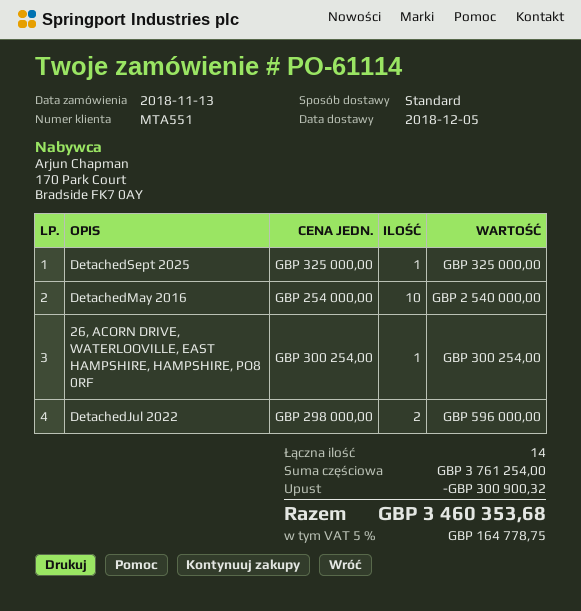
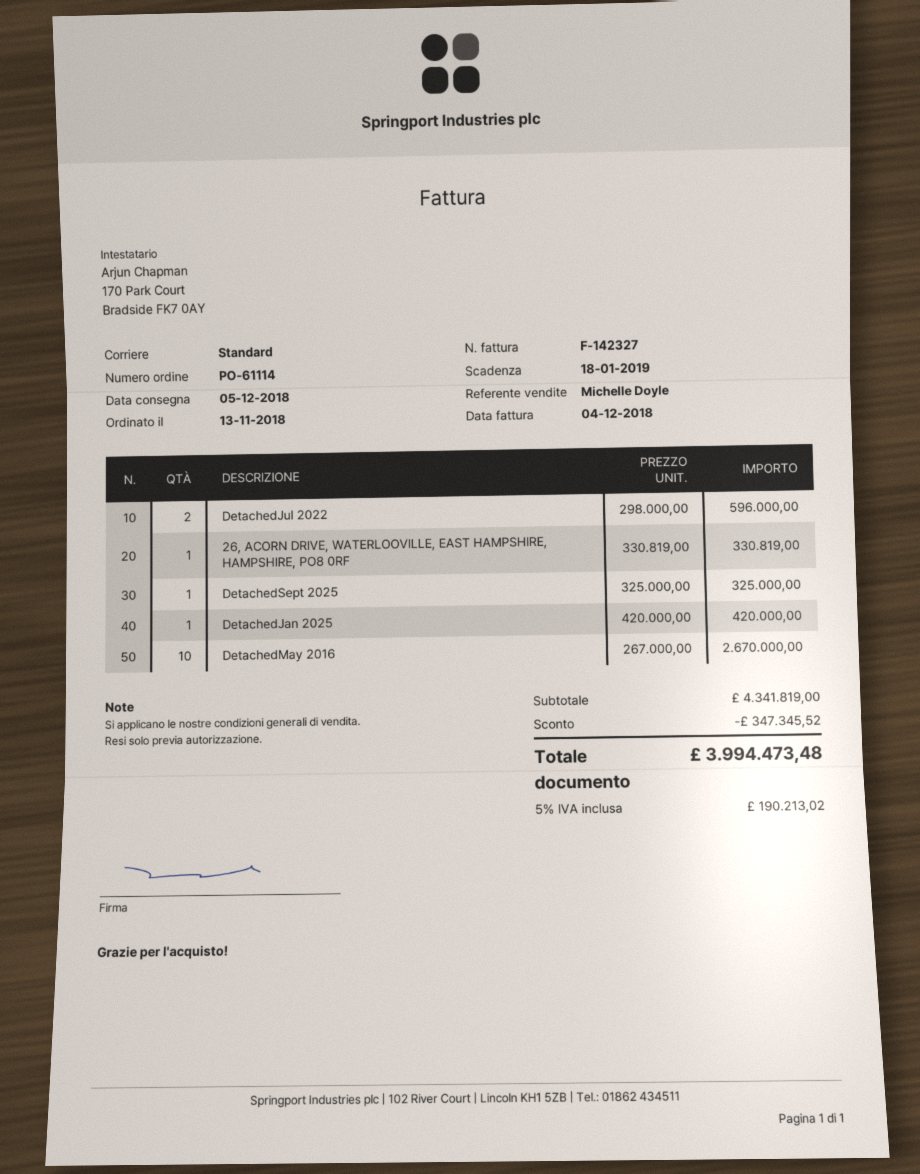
DetachedMay 2016: 10 x 254000.00 = 2540000.00 -> 10 x 267000.00 = 2670000.00
26, ACORN DRIVE, WATERLOOVILLE, EAST HAMPSHIRE, HAMPSHIRE, PO8 0RF: 1 x 300254.00 = 300254.00 -> 1 x 330819.00 = 330819.00
DetachedJan 2025: none -> 1 x 420000.00 = 420000.00
subtotal: 3761254.00 -> 4341819.00
discount: 300900.32 -> 347345.52
tax: 5% = 164778.75 -> 5% = 190213.02
total: 3460353.68 -> 3994473.48

